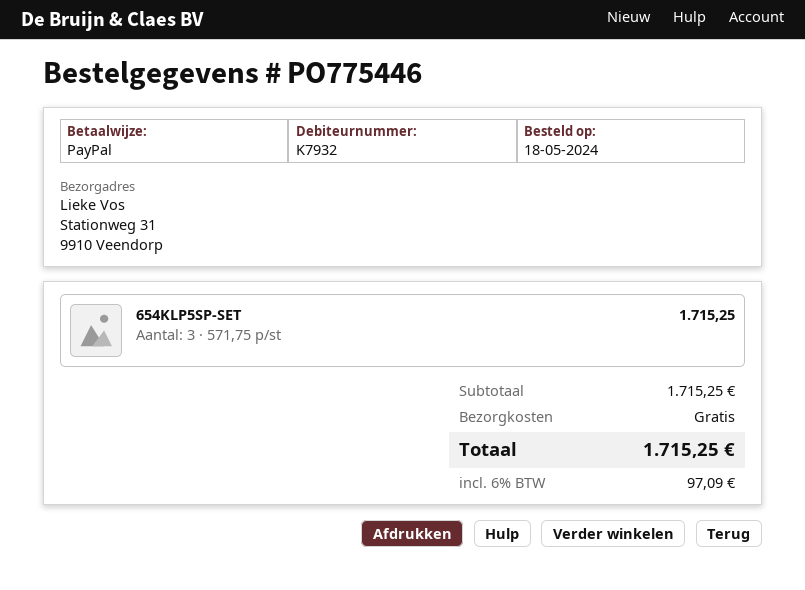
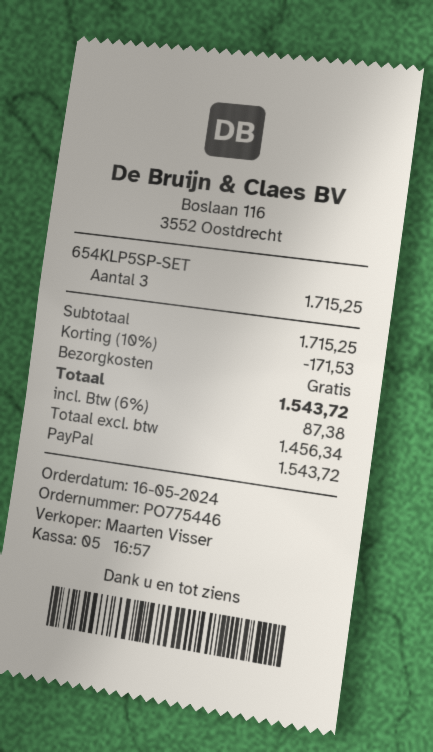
order date: 2024-05-18 -> 2024-05-16
discount: none -> 10% = 171.53
tax: 6% = 97.09 -> 6% = 87.38
total: 1715.25 -> 1543.72

